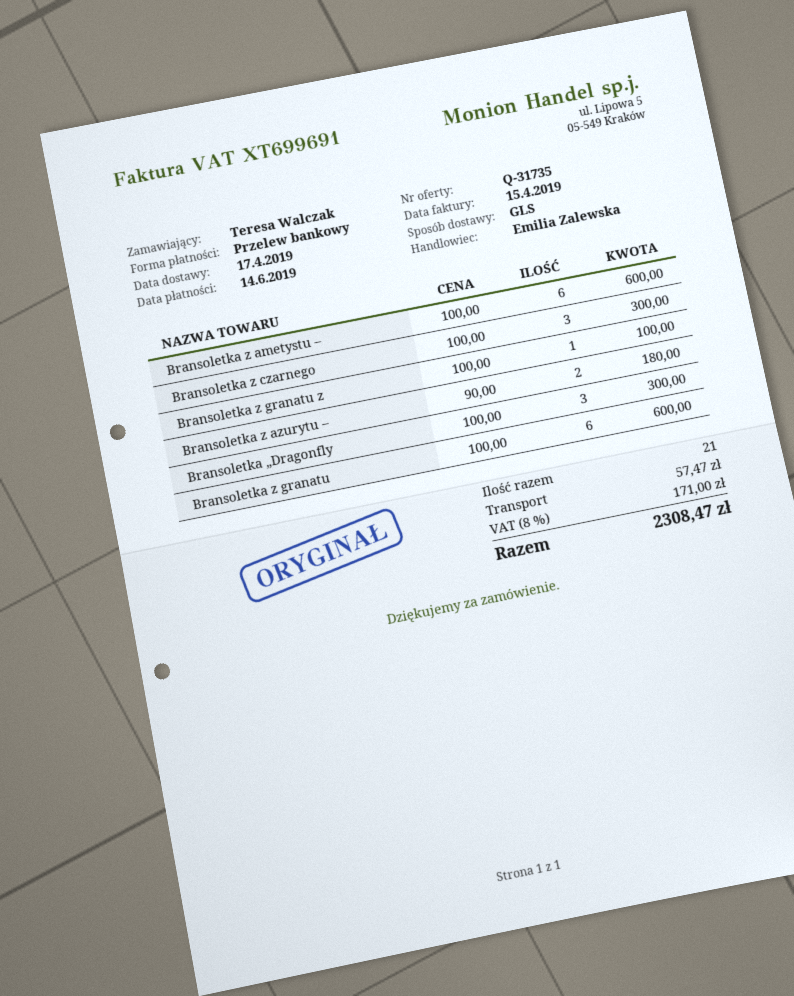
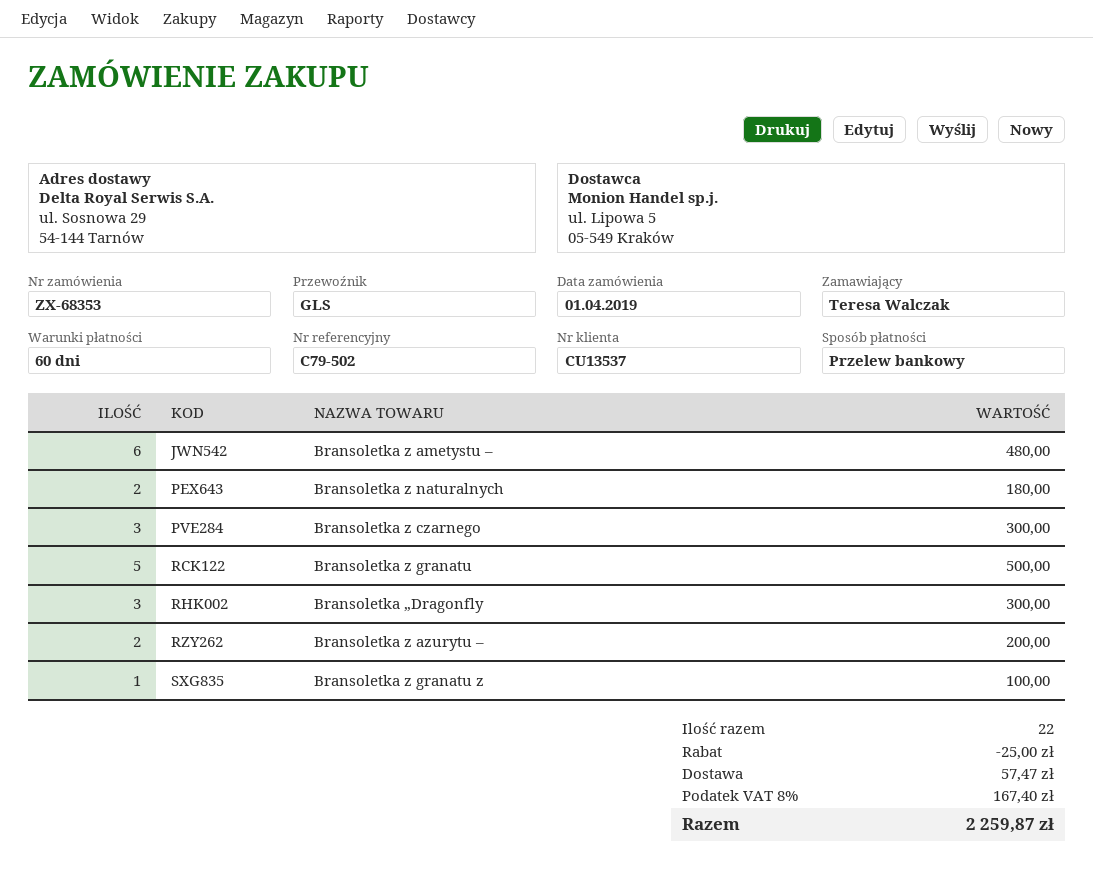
Bransoletka z ametystu –: 6 for 600.00 -> 6 for 480.00
Bransoletka z azurytu –: 2 for 180.00 -> 2 for 200.00
Bransoletka z granatu: 6 for 600.00 -> 5 for 500.00
Bransoletka z naturalnych: none -> 2 for 180.00
total quantity: 21 -> 22
discount: none -> 25.00
tax: 8% = 171.00 -> 8% = 167.40
total: 2308.47 -> 2259.87

